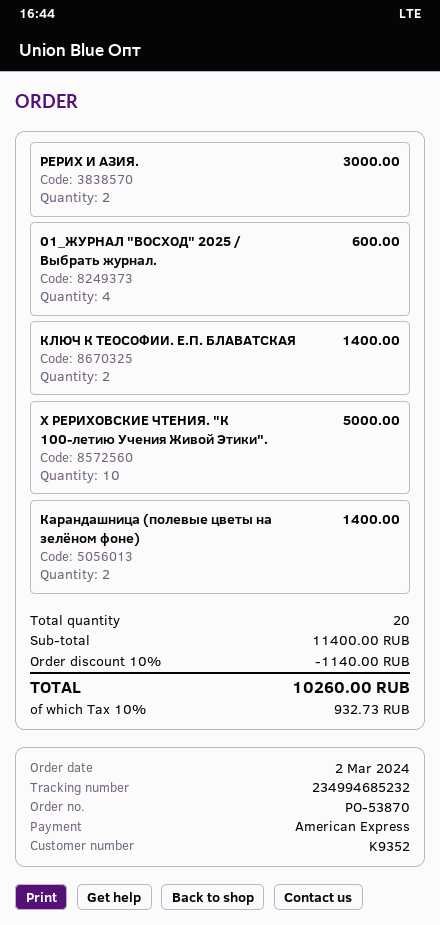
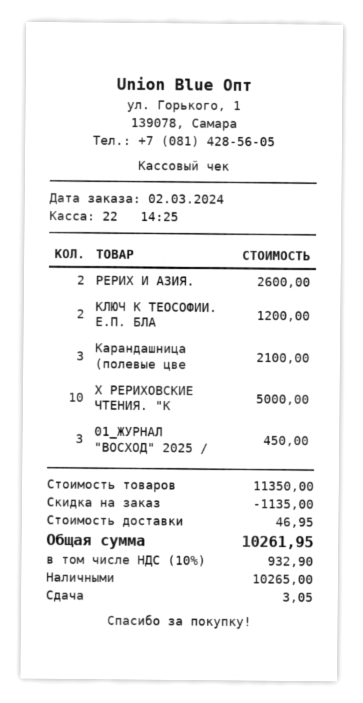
payment method: American Express -> cash
РЕРИХ И АЗИЯ.: 2 for 3000.00 -> 2 for 2600.00
01_ЖУРНАЛ "ВОСХОД" 2025 / Выбрать журнал.: 4 for 600.00 -> 3 for 450.00
КЛЮЧ К ТЕОСОФИИ. Е.П. БЛАВАТСКАЯ: 2 for 1400.00 -> 2 for 1200.00
Карандашница (полевые цветы на зелёном фоне): 2 for 1400.00 -> 3 for 2100.00
subtotal: 11400.00 -> 11350.00
discount: 1140.00 -> 1135.00
shipping: none -> 46.95
tax: 10% = 932.73 -> 10% = 932.90
total: 10260.00 -> 10261.95

